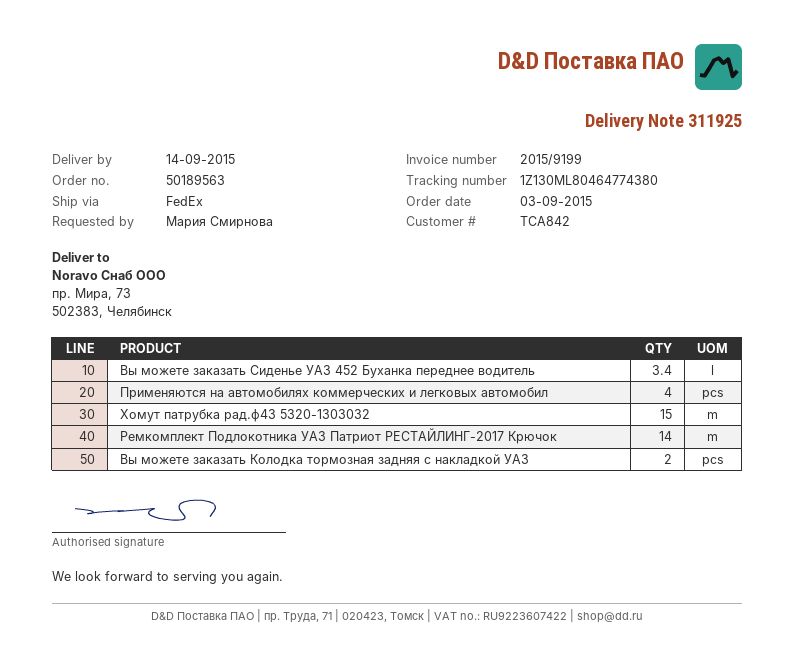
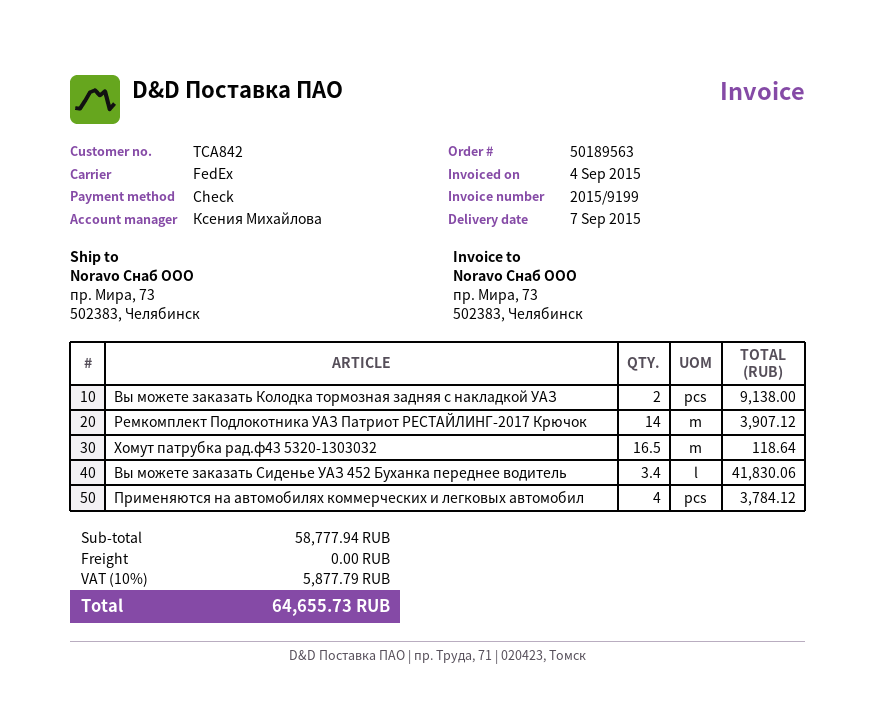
delivery date: 2015-09-14 -> 2015-09-07
Хомут патрубка рад.ф43 5320-1303032: 15 -> 16.5

